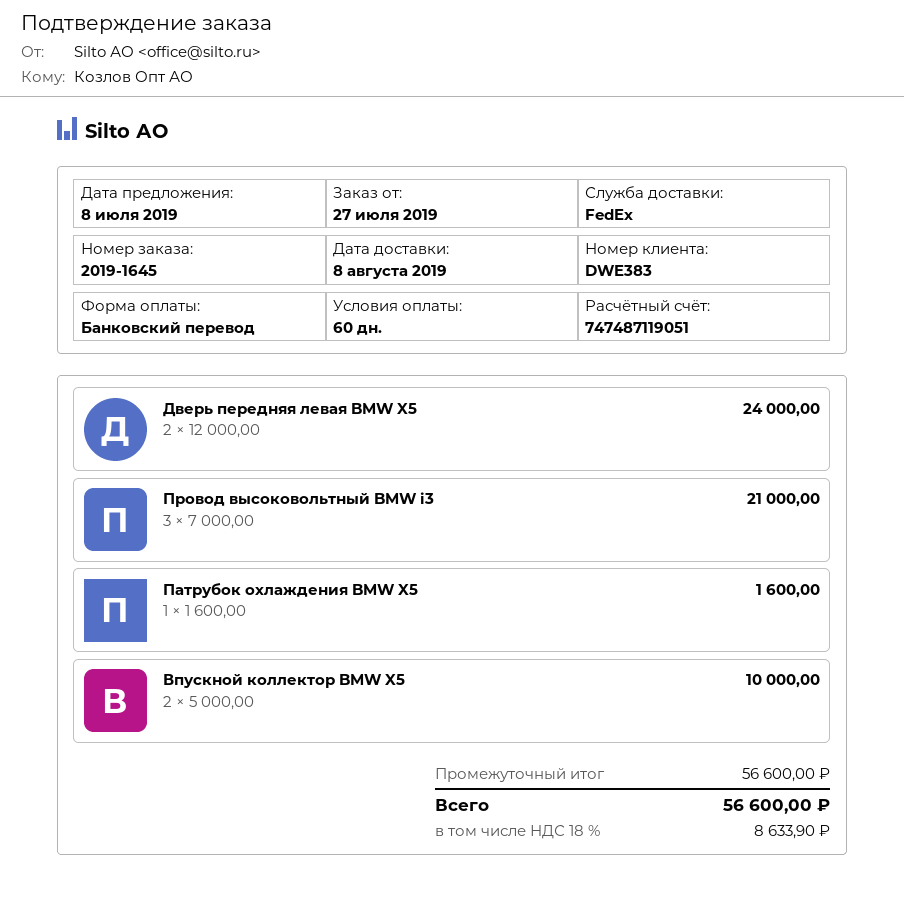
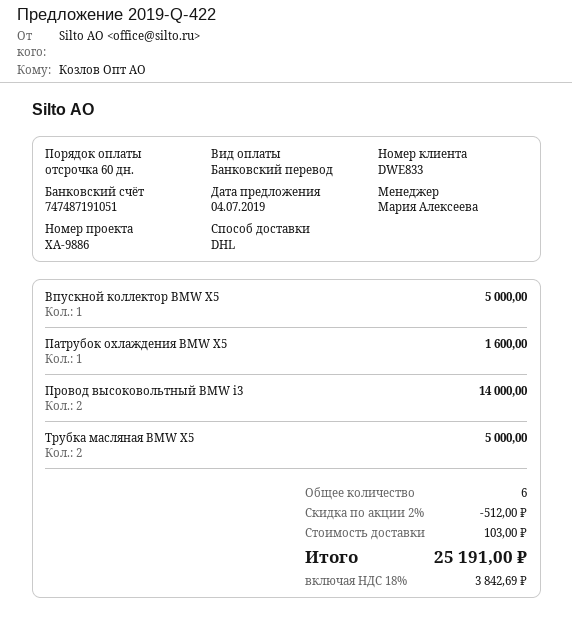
quote date: 2019-07-08 -> 2019-07-04
customer number: DWE383 -> DWE833
bank account: 747487119051 -> 747487191051
shipping method: FedEx -> DHL
Дверь передняя левая BMW X5: 2 for 24000.00 -> none
Провод высоковольтный BMW i3: 3 for 21000.00 -> 2 for 14000.00
Впускной коллектор BMW X5: 2 for 10000.00 -> 1 for 5000.00
Трубка масляная BMW X5: none -> 2 for 5000.00
discount: none -> 2% = 512.00
shipping: none -> 103.00
tax: 18% = 8633.90 -> 18% = 3842.69
total: 56600.00 -> 25191.00

